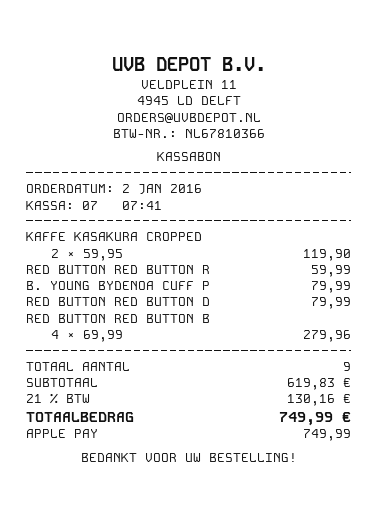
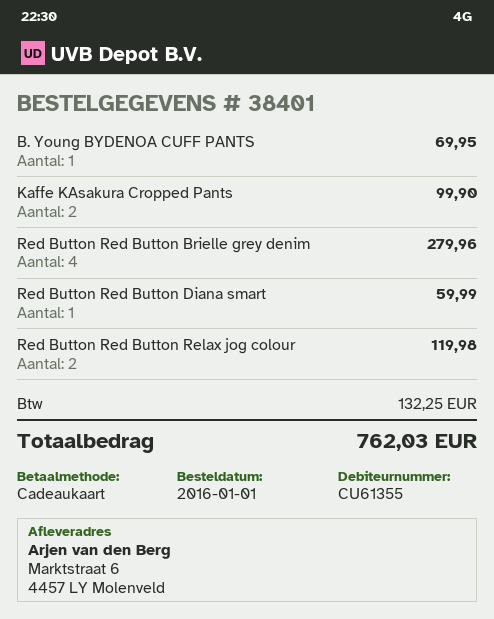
order date: 2016-01-02 -> 2016-01-01
payment method: Apple Pay -> gift card
KAFFE KASAKURA CROPPED: 2 for 119.90 -> 2 for 99.90
RED BUTTON RED BUTTON R: 1 for 59.99 -> 2 for 119.98
B. YOUNG BYDENOA CUFF P: 1 for 79.99 -> 1 for 69.95
RED BUTTON RED BUTTON D: 1 for 79.99 -> 1 for 59.99
tax: 130.16 -> 132.25
total: 749.99 -> 762.03

